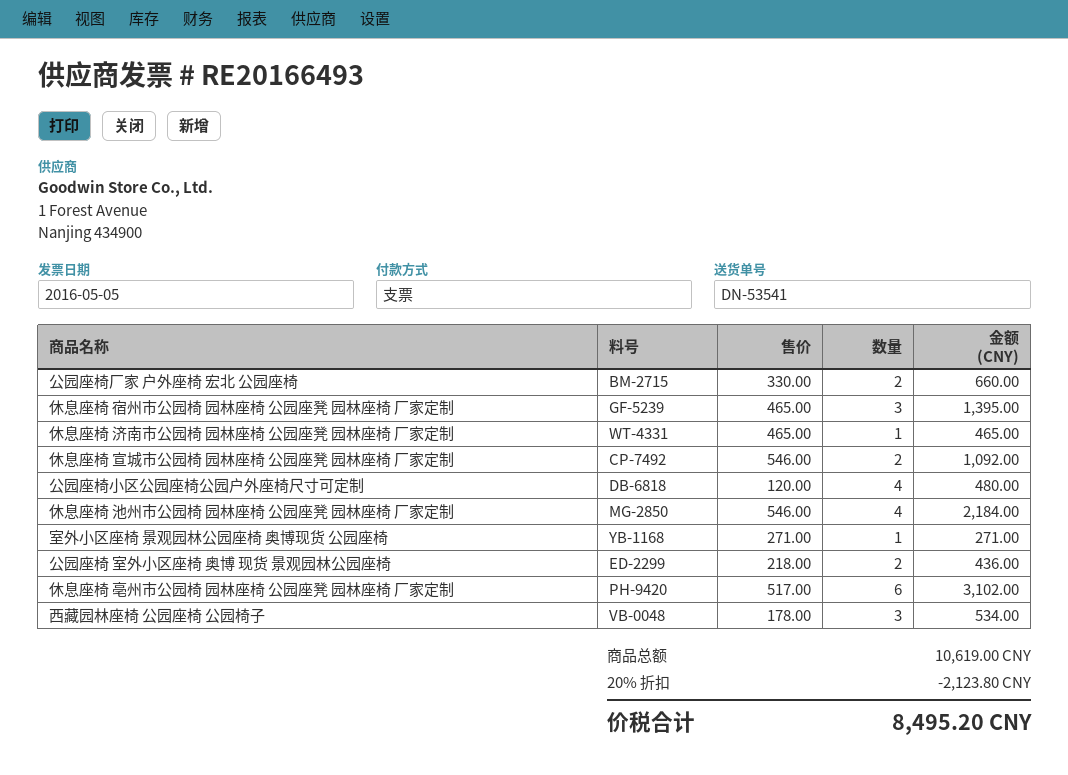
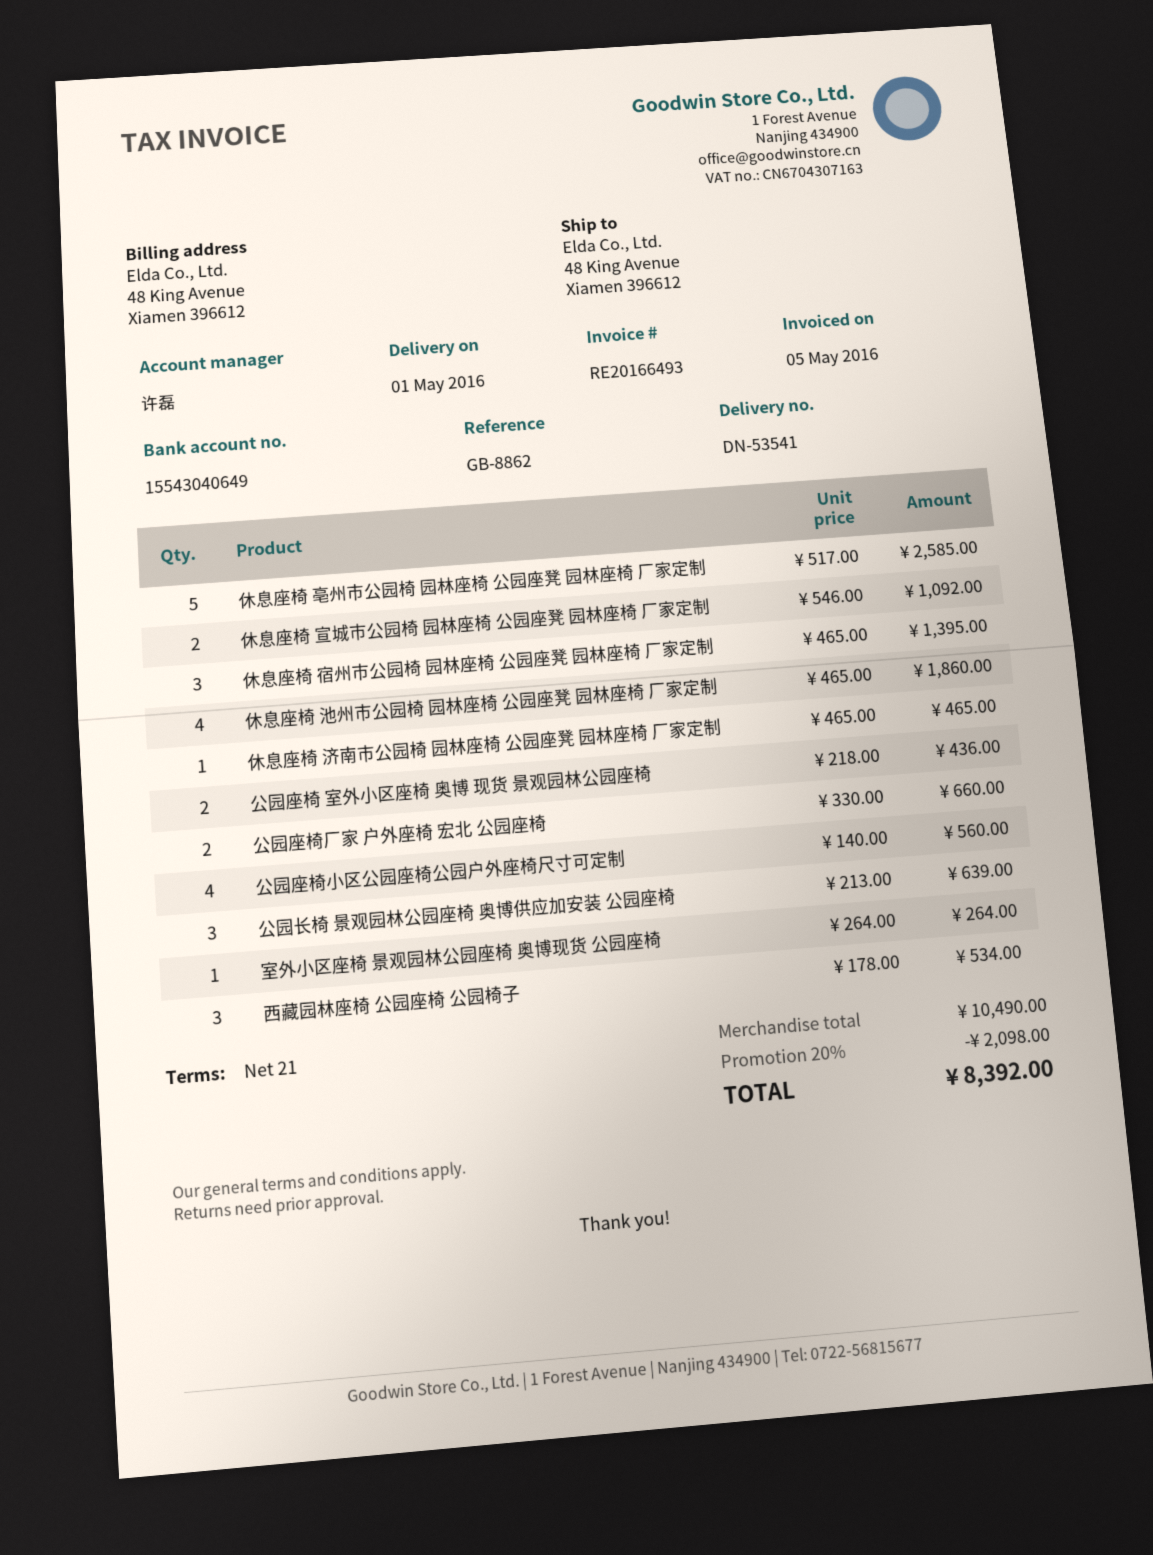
公园座椅小区公园座椅公园户外座椅尺寸可定制: 4 x 120.00 = 480.00 -> 4 x 140.00 = 560.00
休息座椅 池州市公园椅 园林座椅 公园座凳 园林座椅 厂家定制: 4 x 546.00 = 2184.00 -> 4 x 465.00 = 1860.00
室外小区座椅 景观园林公园座椅 奥博现货 公园座椅: 1 x 271.00 = 271.00 -> 1 x 264.00 = 264.00
休息座椅 亳州市公园椅 园林座椅 公园座凳 园林座椅 厂家定制: 6 x 517.00 = 3102.00 -> 5 x 517.00 = 2585.00
公园长椅 景观园林公园座椅 奥博供应加安装 公园座椅: none -> 3 x 213.00 = 639.00
subtotal: 10619.00 -> 10490.00
discount: 20% = 2123.80 -> 20% = 2098.00
total: 8495.20 -> 8392.00

